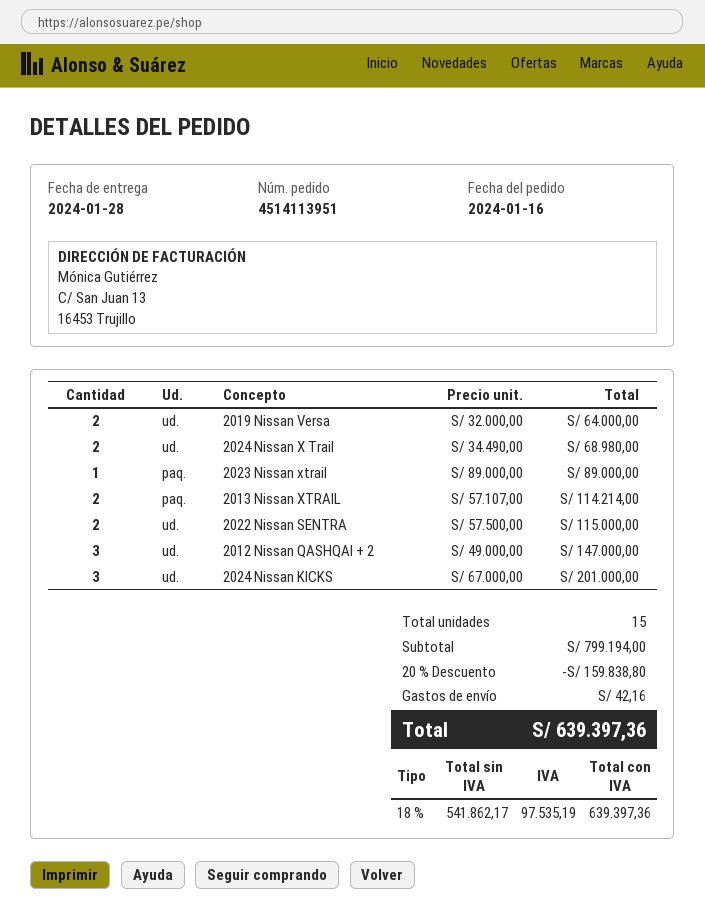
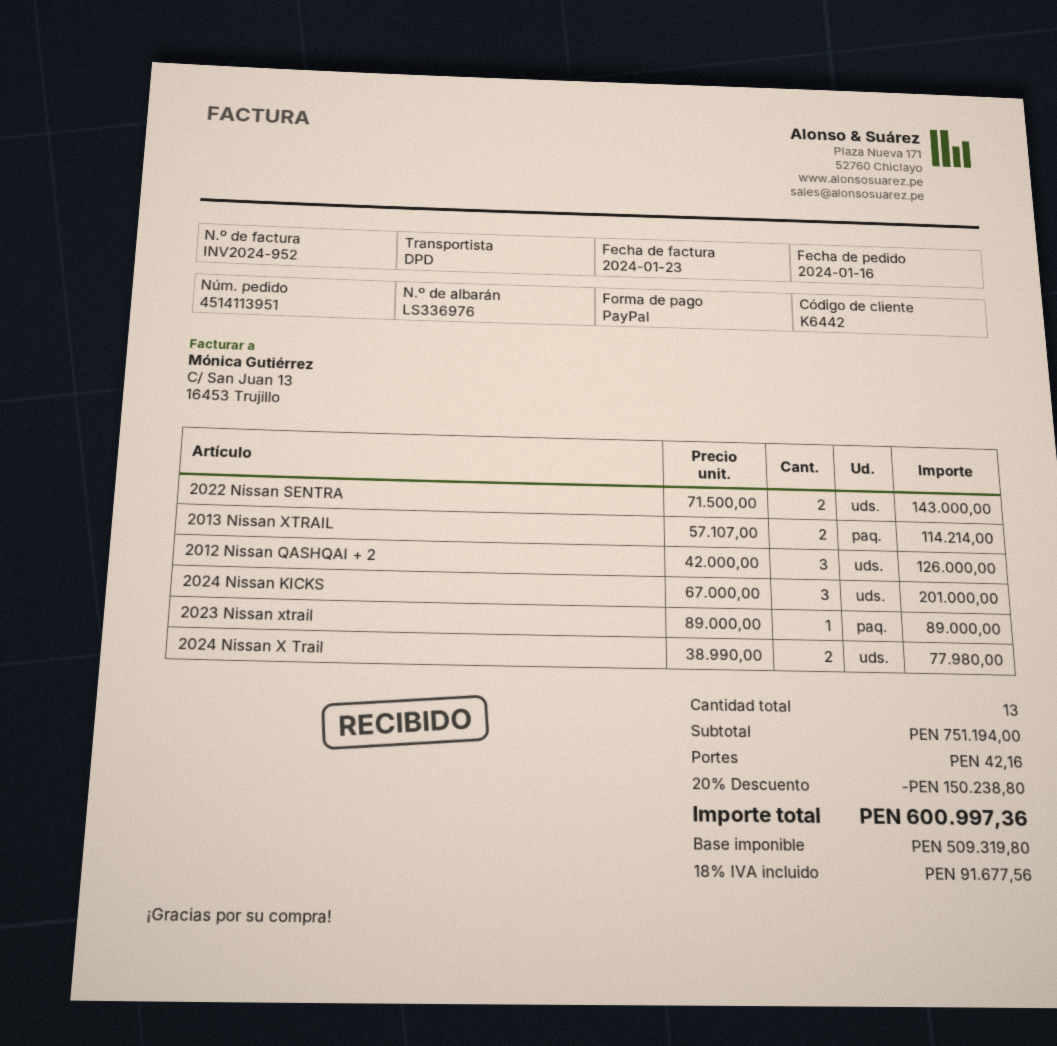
2019 Nissan Versa: 2 x 32000.00 = 64000.00 -> none
2024 Nissan X Trail: 2 x 34490.00 = 68980.00 -> 2 x 38990.00 = 77980.00
2022 Nissan SENTRA: 2 x 57500.00 = 115000.00 -> 2 x 71500.00 = 143000.00
2012 Nissan QASHQAI + 2: 3 x 49000.00 = 147000.00 -> 3 x 42000.00 = 126000.00
total quantity: 15 -> 13
subtotal: 799194.00 -> 751194.00
discount: 20% = 159838.80 -> 20% = 150238.80
net: 541862.17 -> 509319.80
tax: 18% = 97535.19 -> 18% = 91677.56
total: 639397.36 -> 600997.36

